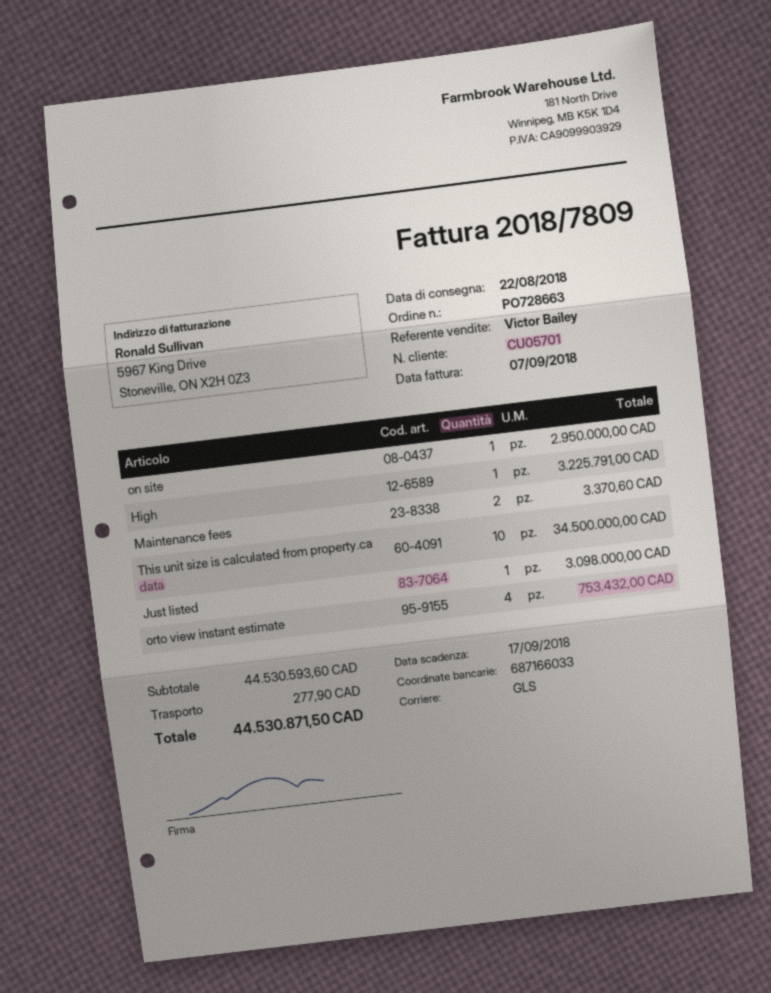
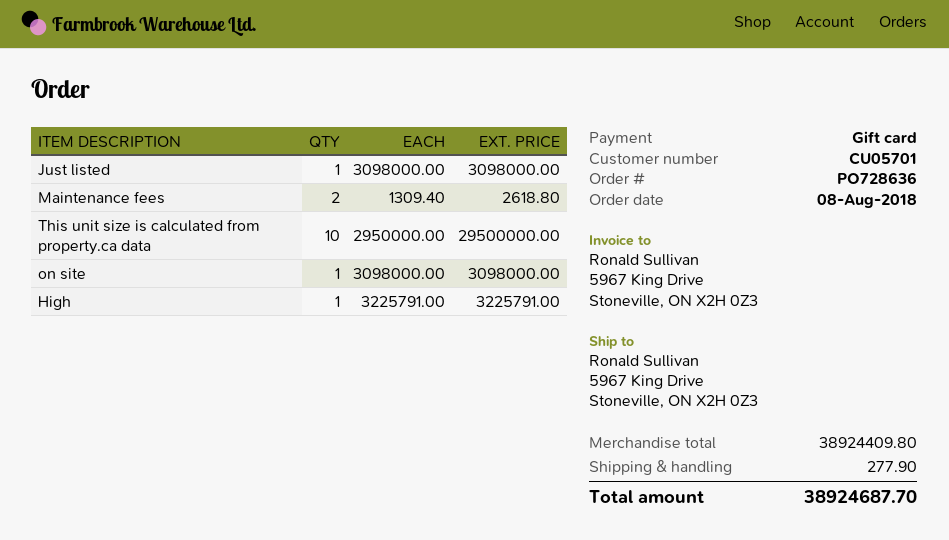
order number: PO728663 -> PO728636
on site: 1 for 2950000.00 -> 1 for 3098000.00
Maintenance fees: 2 for 3370.60 -> 2 for 2618.80
This unit size is calculated from property.ca data: 10 for 34500000.00 -> 10 for 29500000.00
orto view instant estimate: 4 for 753432.00 -> none
subtotal: 44530593.60 -> 38924409.80
total: 44530871.50 -> 38924687.70

